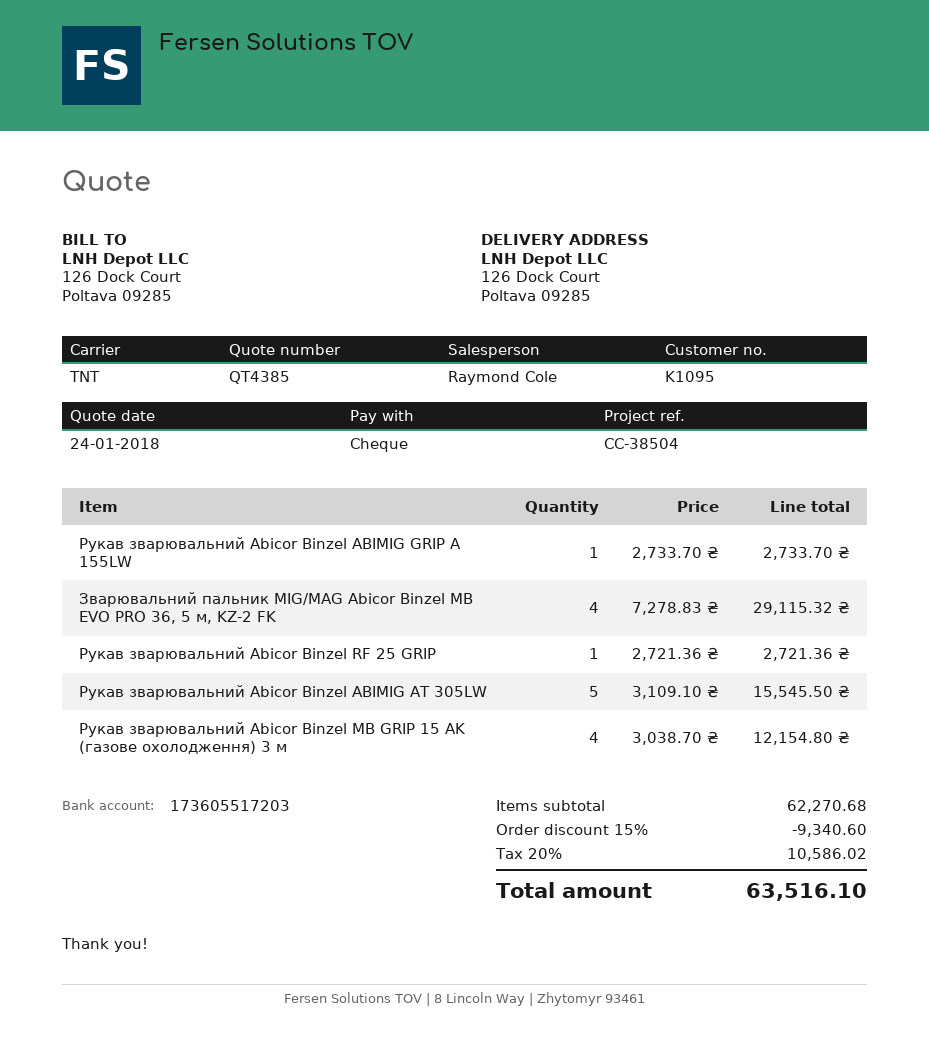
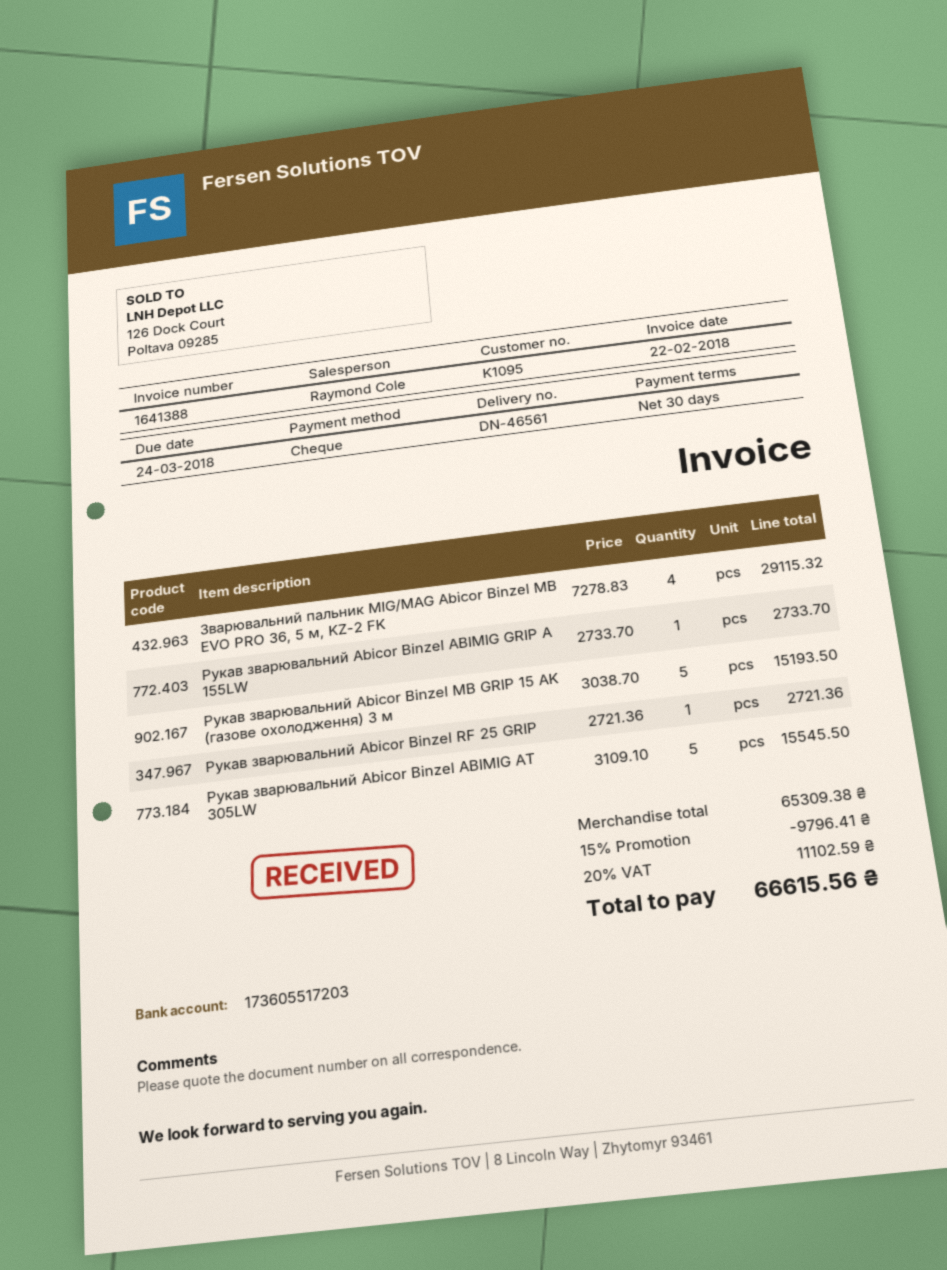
Рукав зварювальний Abicor Binzel MB GRIP 15 AK (газове охолодження) 3 м: 4 x 3038.70 = 12154.80 -> 5 x 3038.70 = 15193.50
subtotal: 62270.68 -> 65309.38
discount: 15% = 9340.60 -> 15% = 9796.41
tax: 20% = 10586.02 -> 20% = 11102.59
total: 63516.10 -> 66615.56

